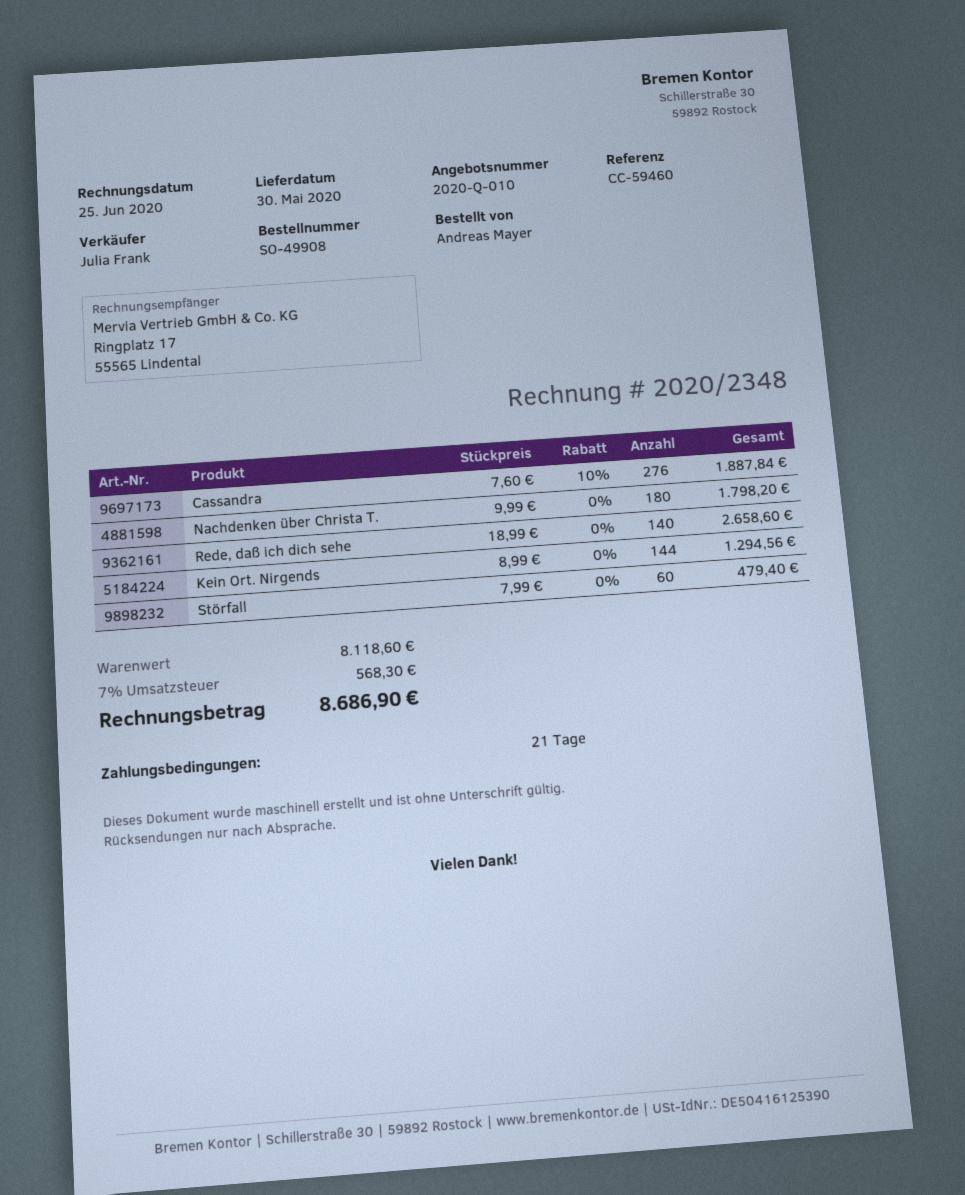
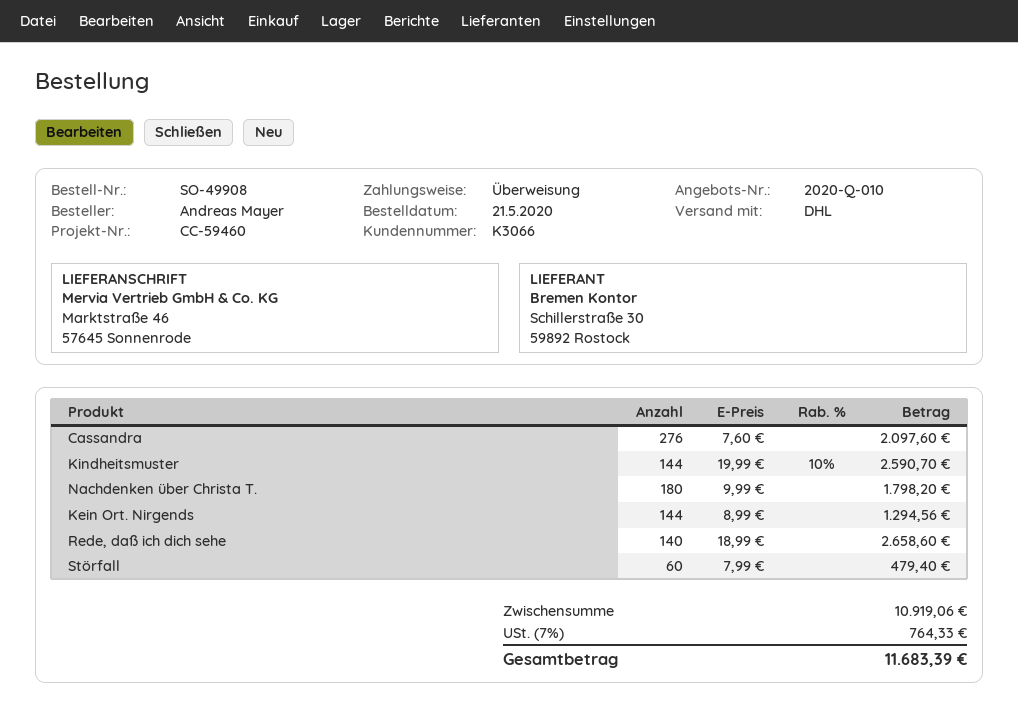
Cassandra: 276 x 7.60 - 10% = 1887.84 -> 276 x 7.60 = 2097.60
Kindheitsmuster: none -> 144 x 19.99 - 10% = 2590.70
subtotal: 8118.60 -> 10919.06
tax: 7% = 568.30 -> 7% = 764.33
total: 8686.90 -> 11683.39

